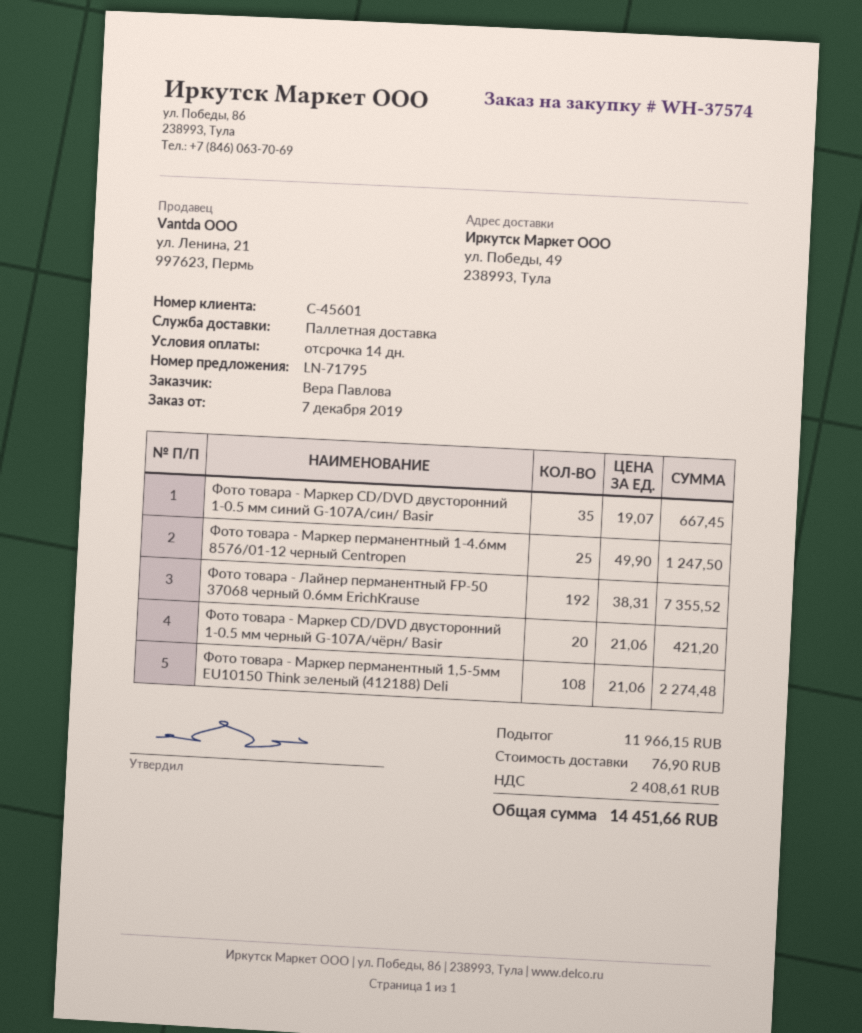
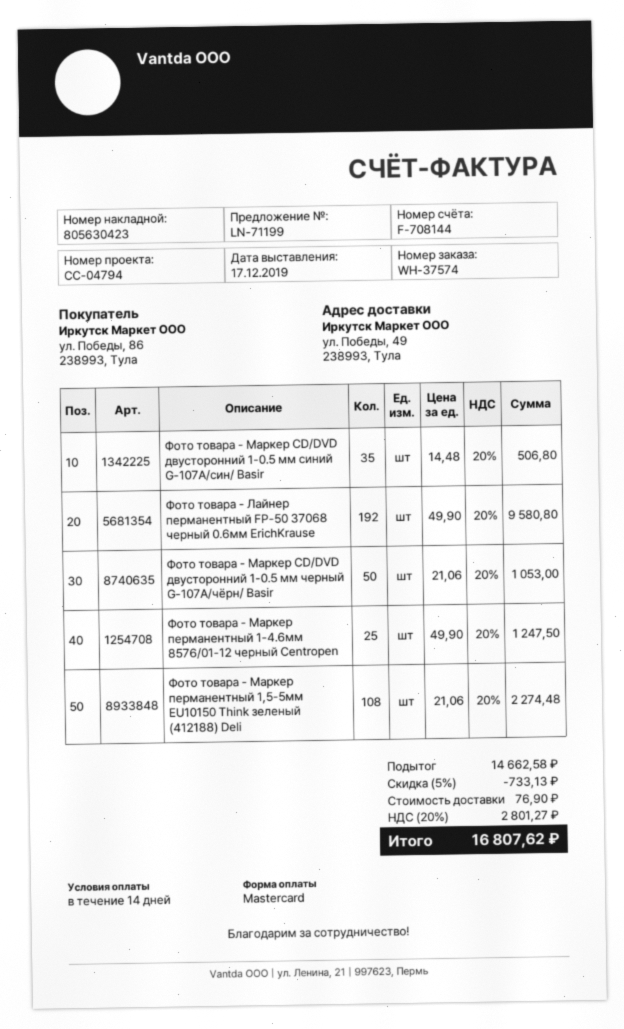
quote number: LN-71795 -> LN-71199
Фото товара - Маркер CD/DVD двусторонний 1-0.5 мм синий G-107A/син/ Basir: 35 x 19.07 = 667.45 -> 35 x 14.48 = 506.80
Фото товара - Лайнер перманентный FP-50 37068 черный 0.6мм ErichKrause: 192 x 38.31 = 7355.52 -> 192 x 49.90 = 9580.80
Фото товара - Маркер CD/DVD двусторонний 1-0.5 мм черный G-107A/чёрн/ Basir: 20 x 21.06 = 421.20 -> 50 x 21.06 = 1053.00
subtotal: 11966.15 -> 14662.58
discount: none -> 5% = 733.13
tax: 2408.61 -> 2801.27
total: 14451.66 -> 16807.62

